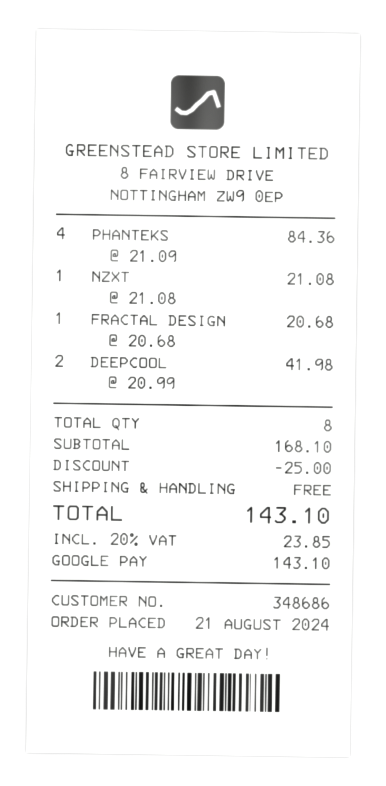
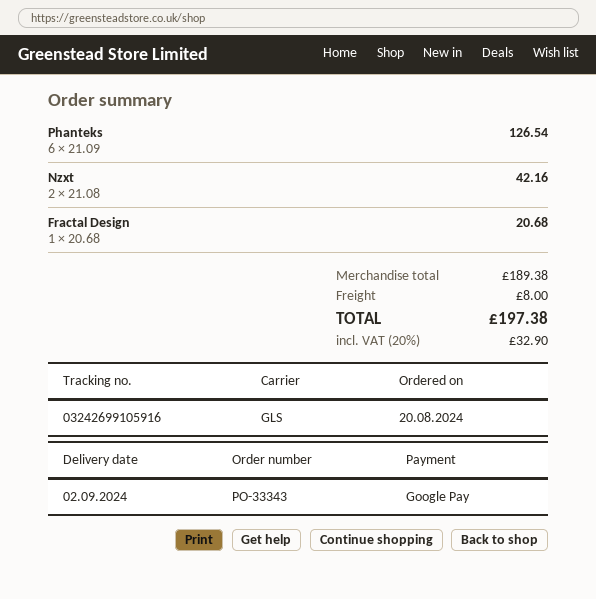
order date: 2024-08-21 -> 2024-08-20
PHANTEKS: 4 x 21.09 = 84.36 -> 6 x 21.09 = 126.54
NZXT: 1 x 21.08 = 21.08 -> 2 x 21.08 = 42.16
DEEPCOOL: 2 x 20.99 = 41.98 -> none
subtotal: 168.10 -> 189.38
discount: 25.00 -> none
shipping: 0.00 -> 8.00
tax: 20% = 23.85 -> 20% = 32.90
total: 143.10 -> 197.38

